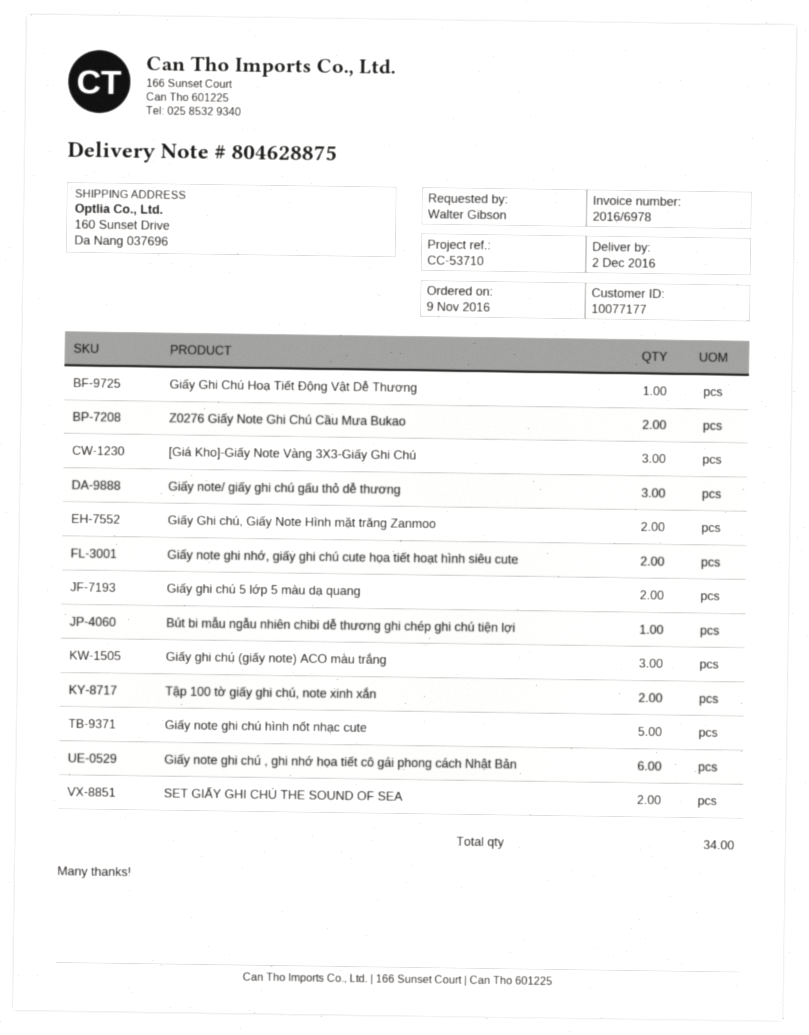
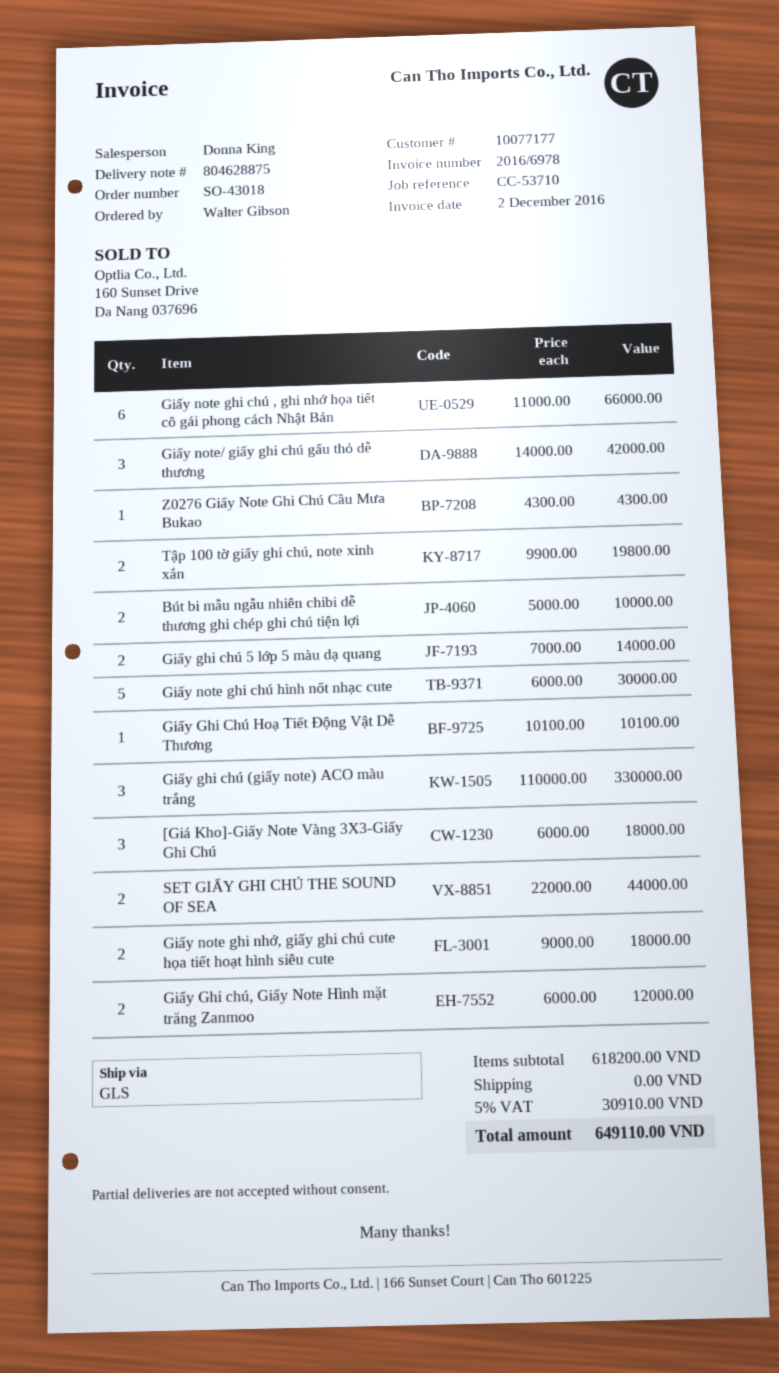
Z0276 Giấy Note Ghi Chú Cầu Mưa Bukao: 2 -> 1
Bút bi mẫu ngẫu nhiên chibi dễ thương ghi chép ghi chú tiện lợi: 1 -> 2

